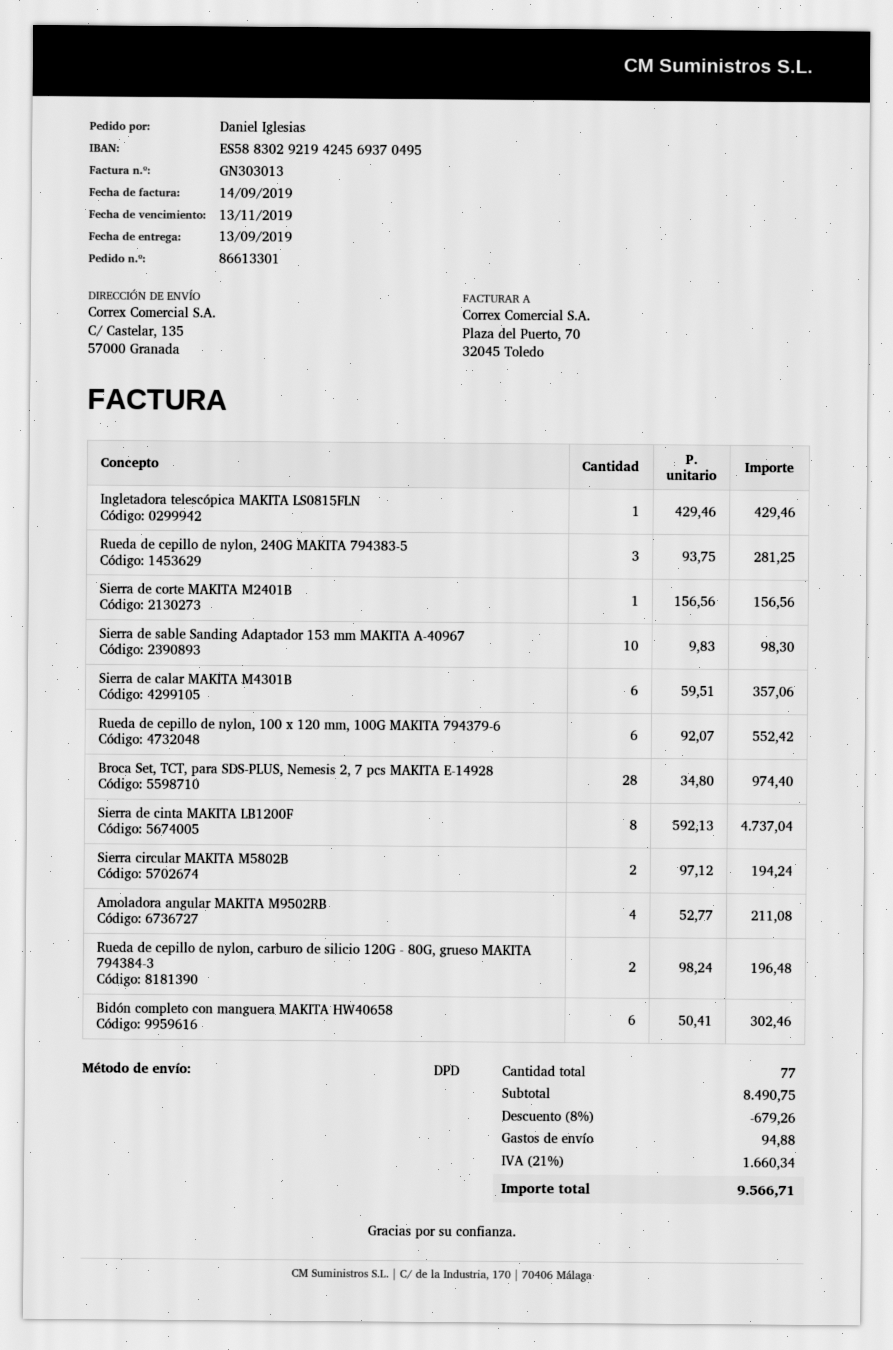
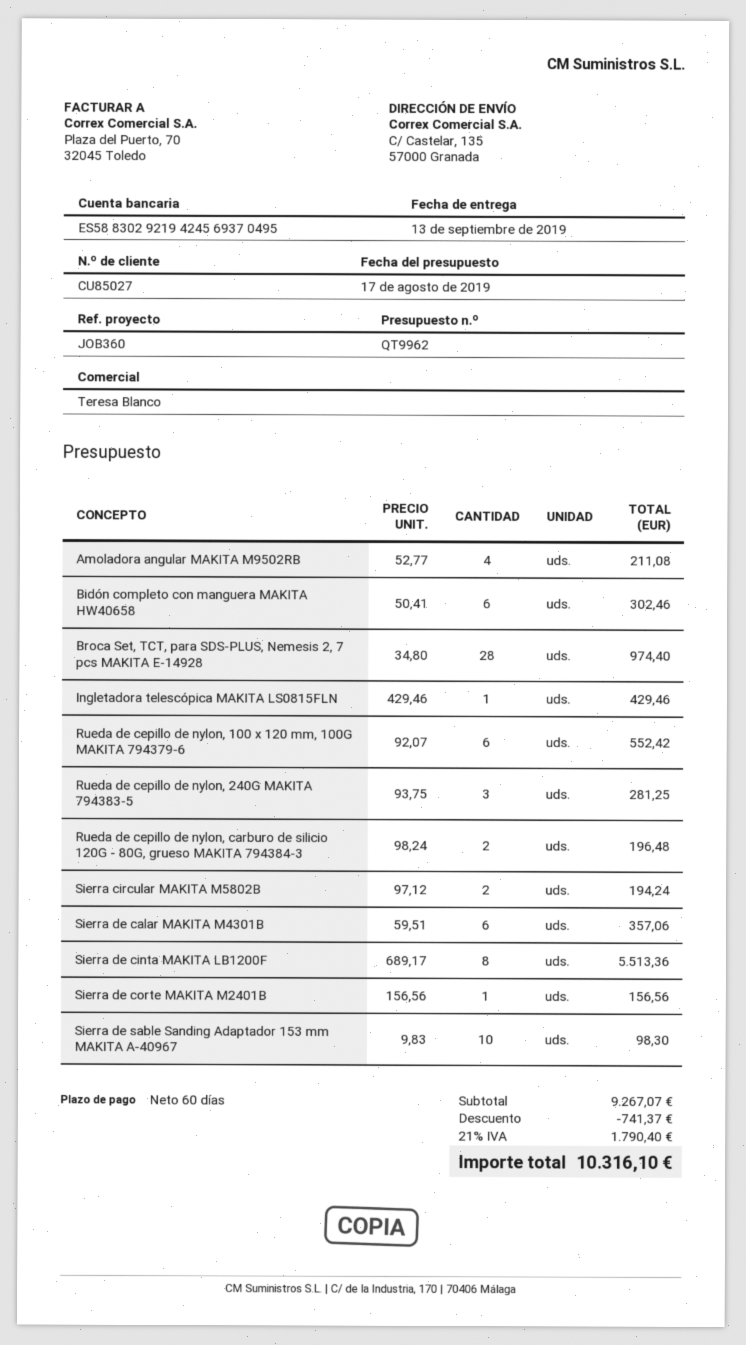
Sierra de cinta MAKITA LB1200F: 8 x 592.13 = 4737.04 -> 8 x 689.17 = 5513.36
subtotal: 8490.75 -> 9267.07
discount: 679.26 -> 741.37
shipping: 94.88 -> none
tax: 21% = 1660.34 -> 21% = 1790.40
total: 9566.71 -> 10316.10

